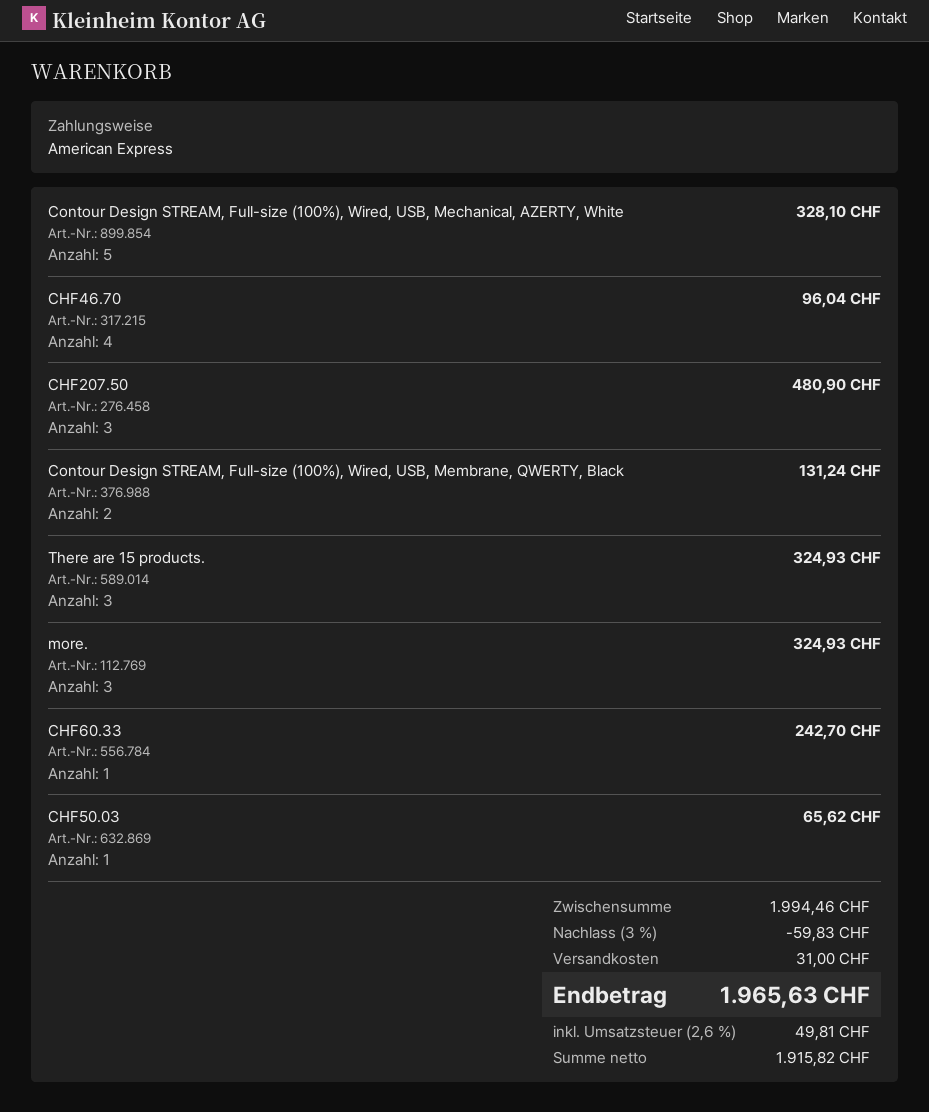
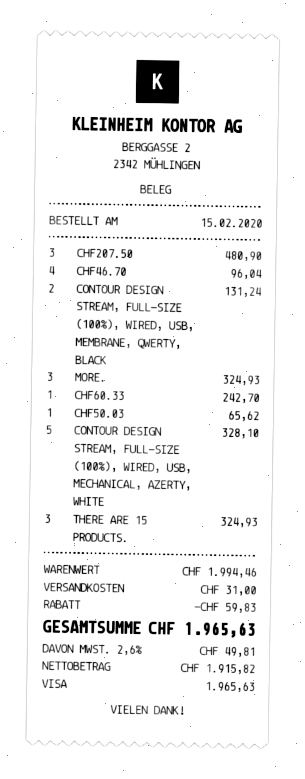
payment method: American Express -> Visa

